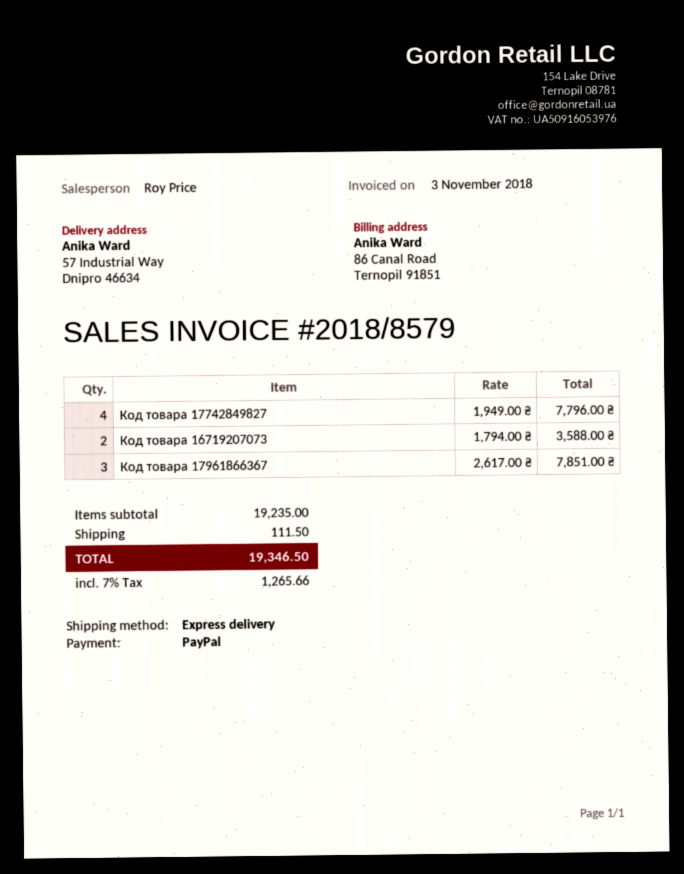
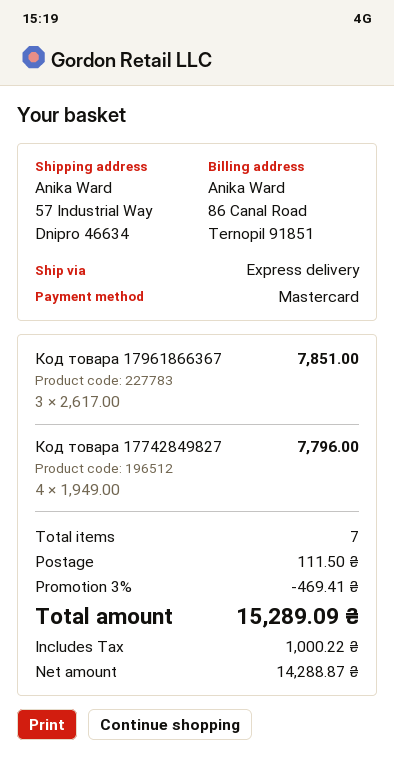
payment method: PayPal -> Mastercard
Код товара 16719207073: 2 x 1794.00 = 3588.00 -> none
discount: none -> 3% = 469.41
tax: 1265.66 -> 1000.22
total: 19346.50 -> 15289.09

